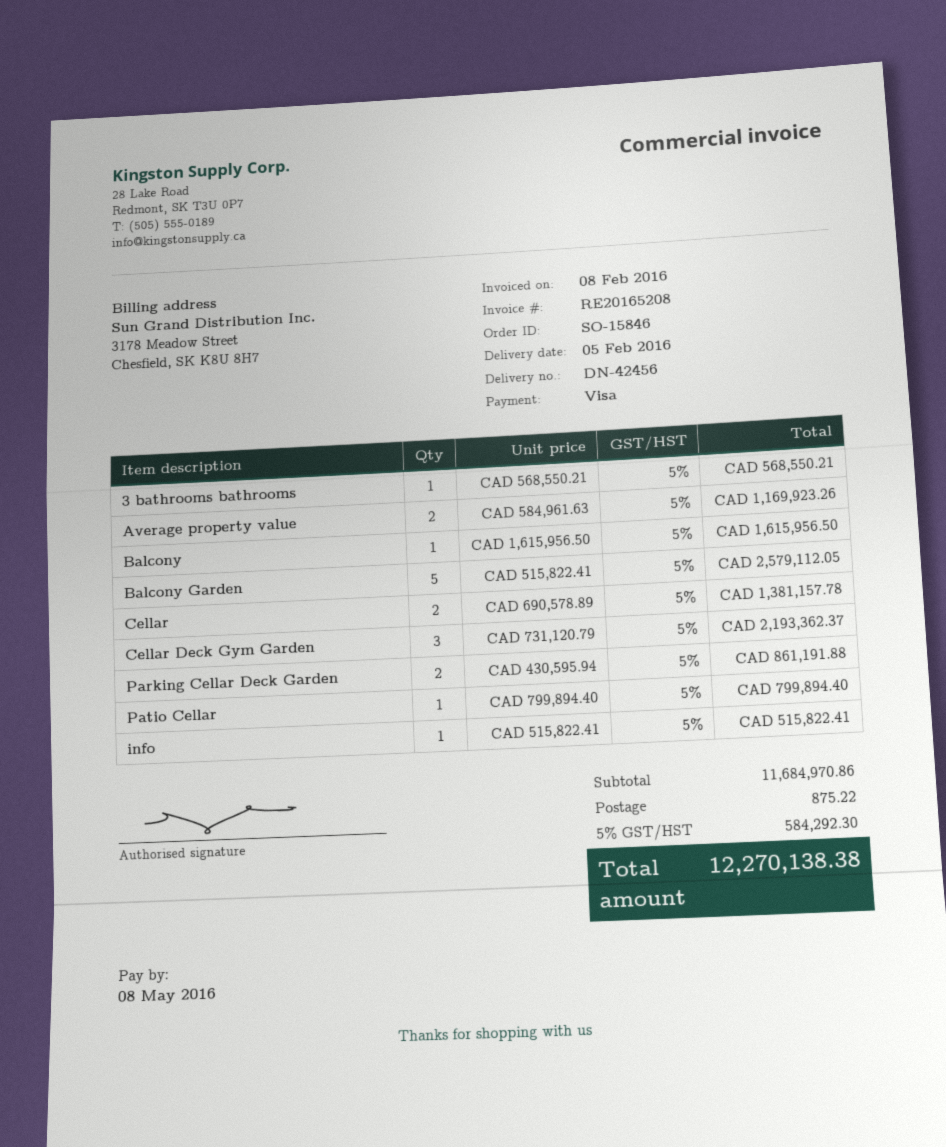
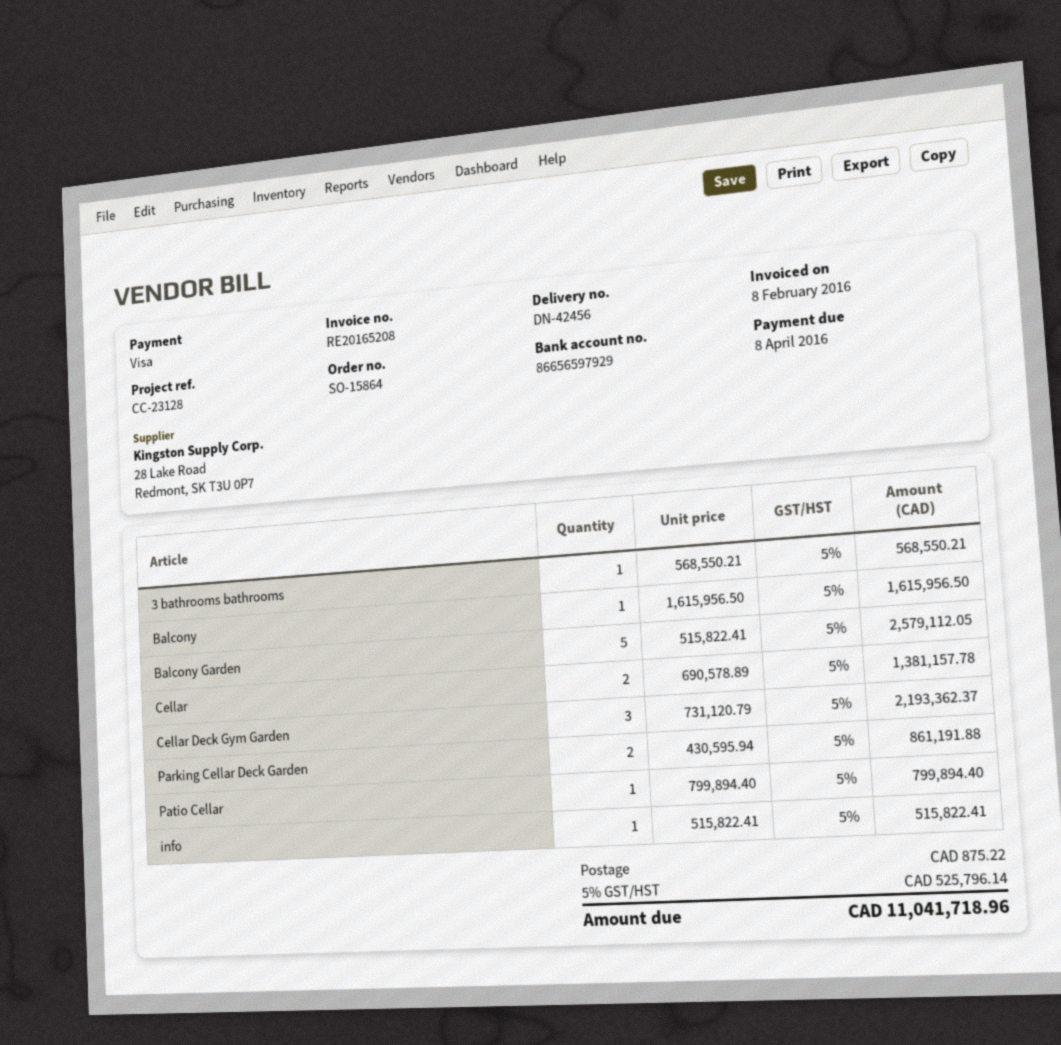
order number: SO-15846 -> SO-15864
due date: 2016-05-08 -> 2016-04-08
Average property value: 2 x 584961.63 = 1169923.26 -> none
tax: 5% = 584292.30 -> 5% = 525796.14
total: 12270138.38 -> 11041718.96

